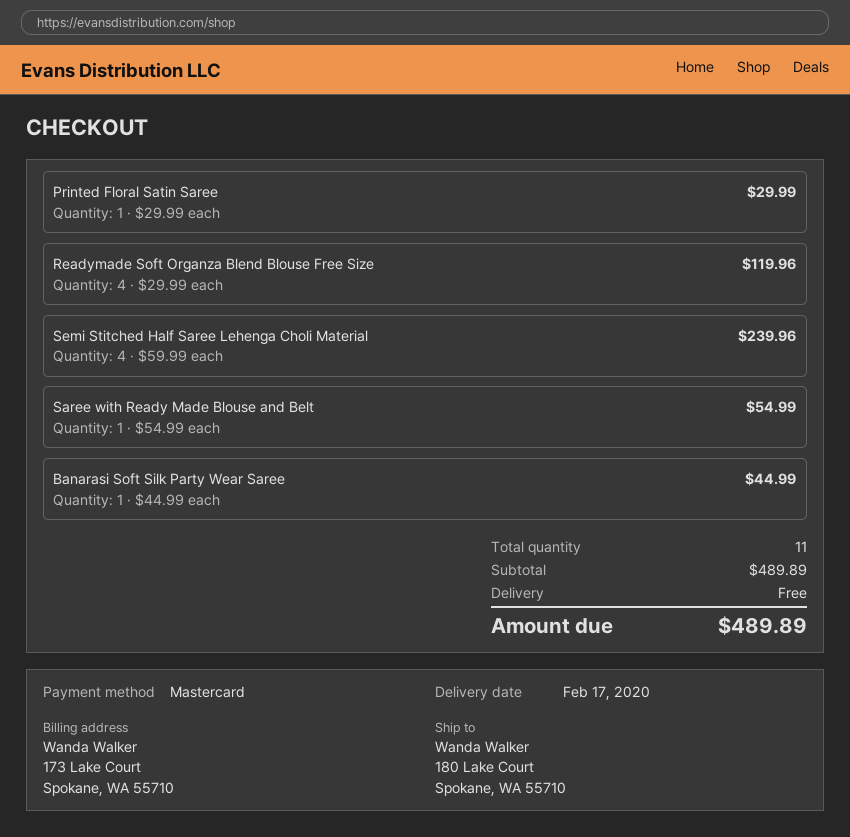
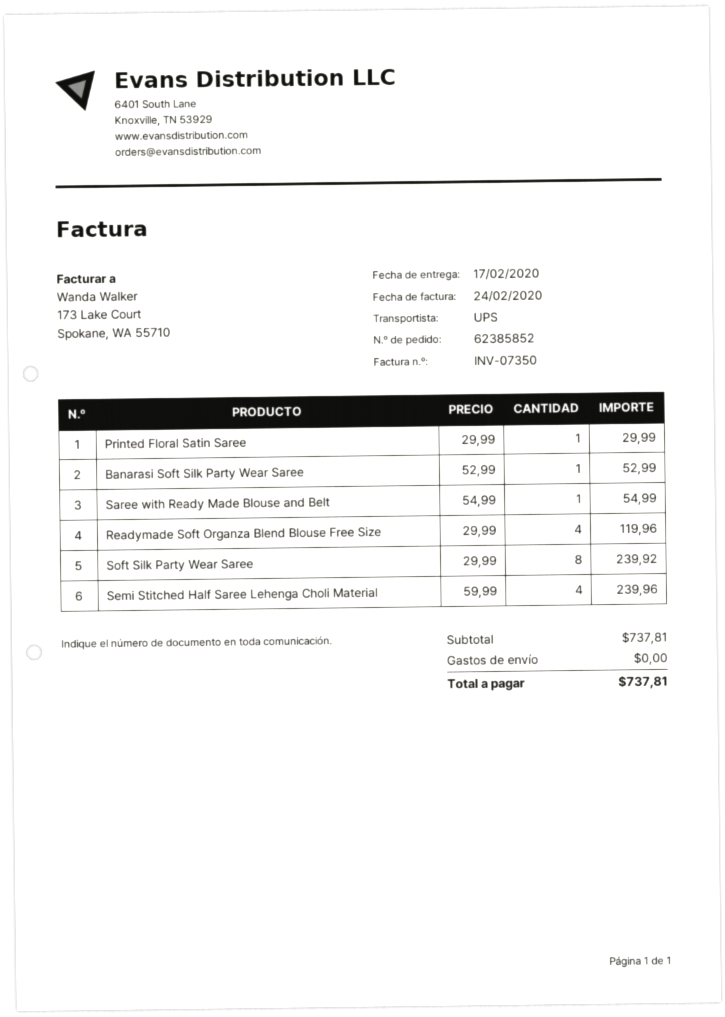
Banarasi Soft Silk Party Wear Saree: 1 x 44.99 = 44.99 -> 1 x 52.99 = 52.99
Soft Silk Party Wear Saree: none -> 8 x 29.99 = 239.92
subtotal: 489.89 -> 737.81
total: 489.89 -> 737.81

